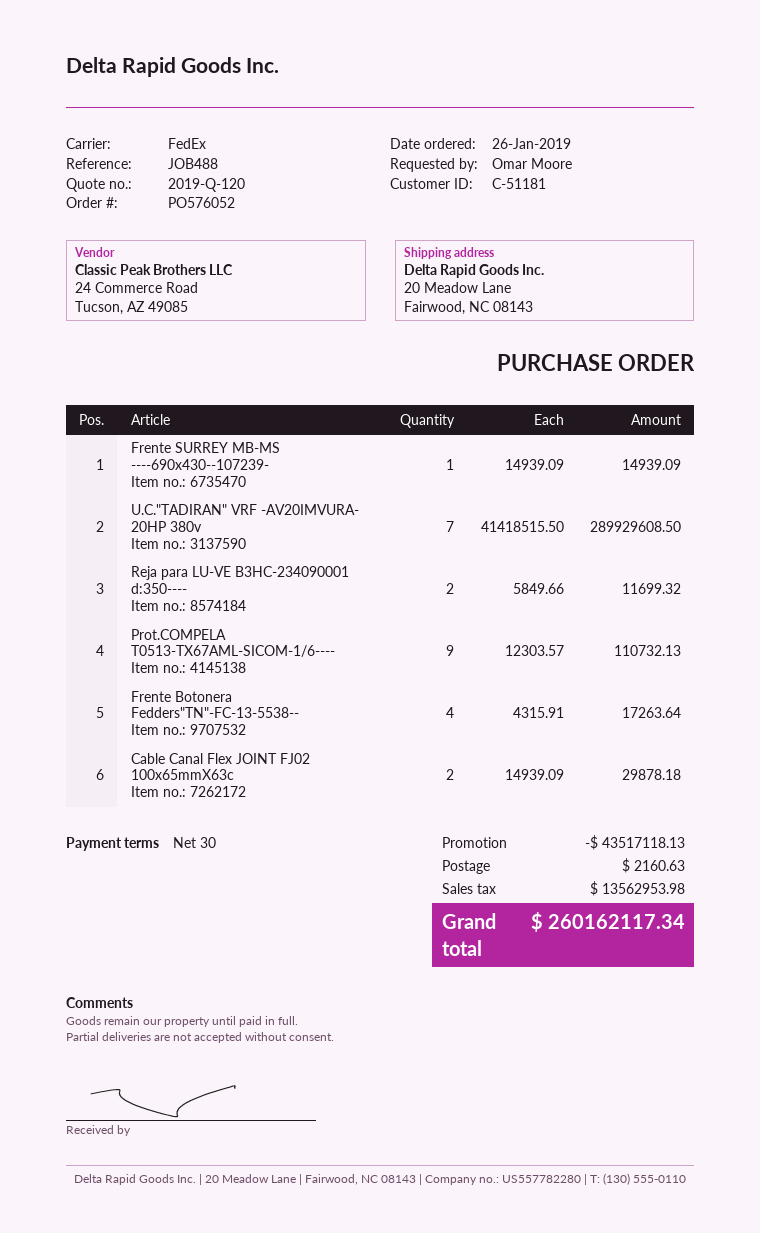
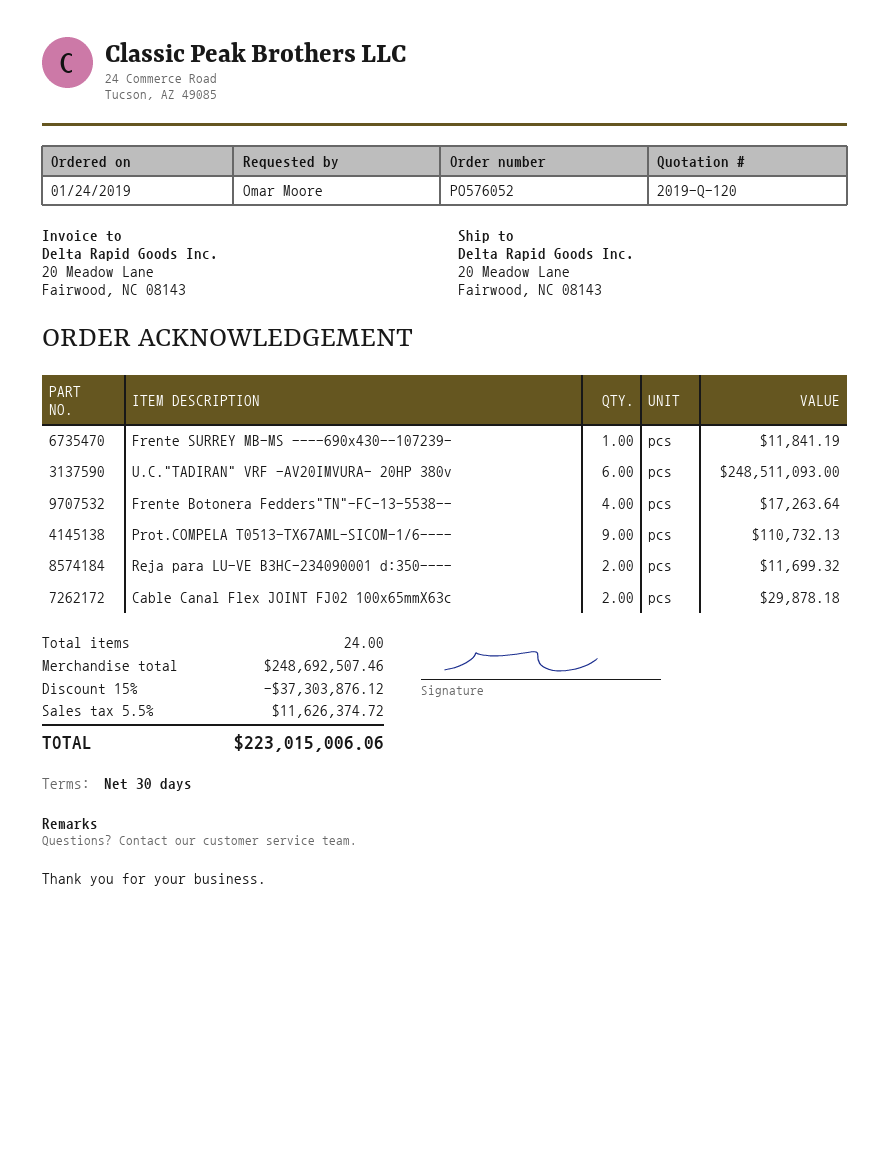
order date: 2019-01-26 -> 2019-01-24
Frente SURREY MB-MS ----690x430--107239-: 1 for 14939.09 -> 1 for 11841.19
U.C."TADIRAN" VRF -AV20IMVURA- 20HP 380v: 7 for 289929608.50 -> 6 for 248511093.00
discount: 43517118.13 -> 37303876.12
shipping: 2160.63 -> none
tax: 13562953.98 -> 11626374.72
total: 260162117.34 -> 223015006.06

